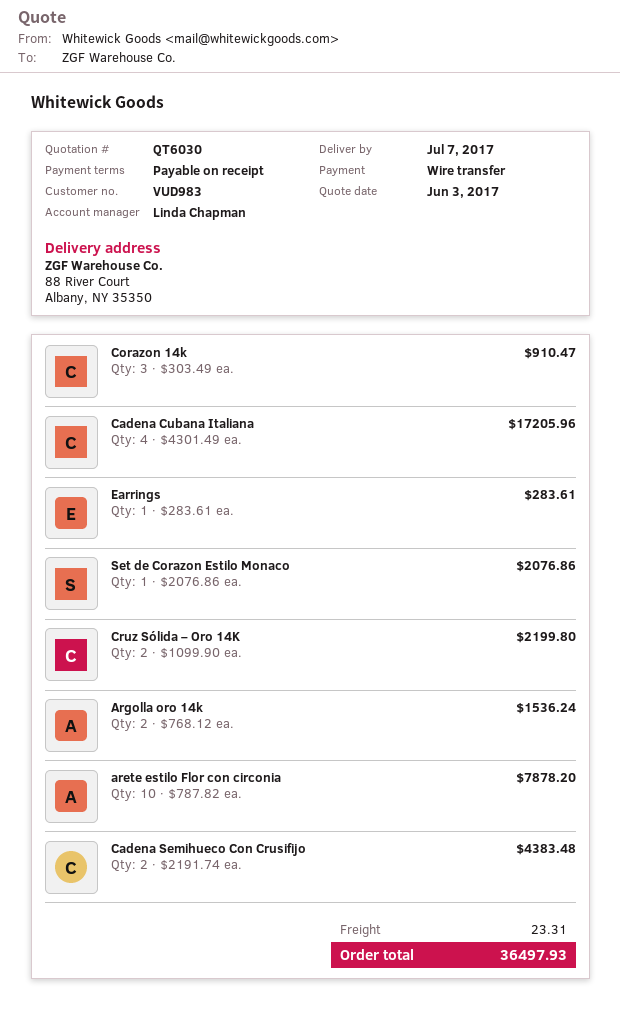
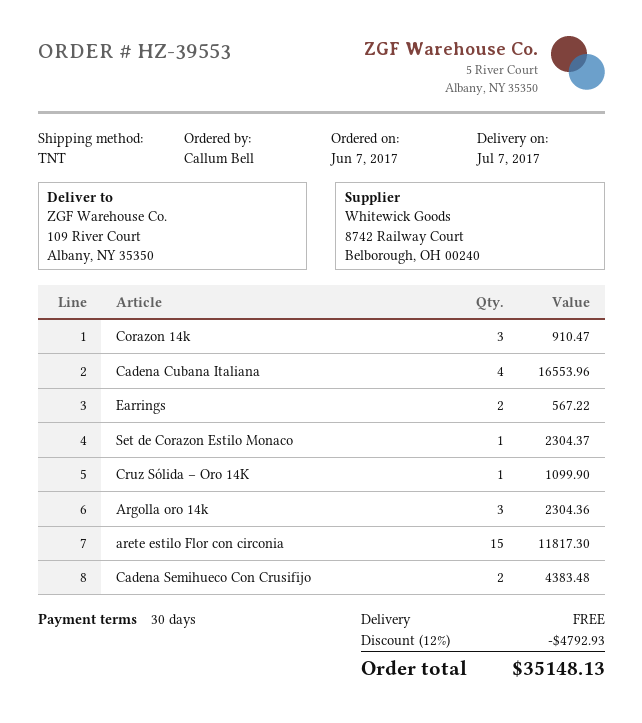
payment terms: on receipt -> 30 days
ship to: 88 River Court, Albany, NY 35350 -> 109 River Court, Albany, NY 35350
Cadena Cubana Italiana: 4 for 17205.96 -> 4 for 16553.96
Earrings: 1 for 283.61 -> 2 for 567.22
Set de Corazon Estilo Monaco: 1 for 2076.86 -> 1 for 2304.37
Cruz Sólida – Oro 14K: 2 for 2199.80 -> 1 for 1099.90
Argolla oro 14k: 2 for 1536.24 -> 3 for 2304.36
arete estilo Flor con circonia: 10 for 7878.20 -> 15 for 11817.30
discount: none -> 12% = 4792.93
shipping: 23.31 -> 0.00
total: 36497.93 -> 35148.13

